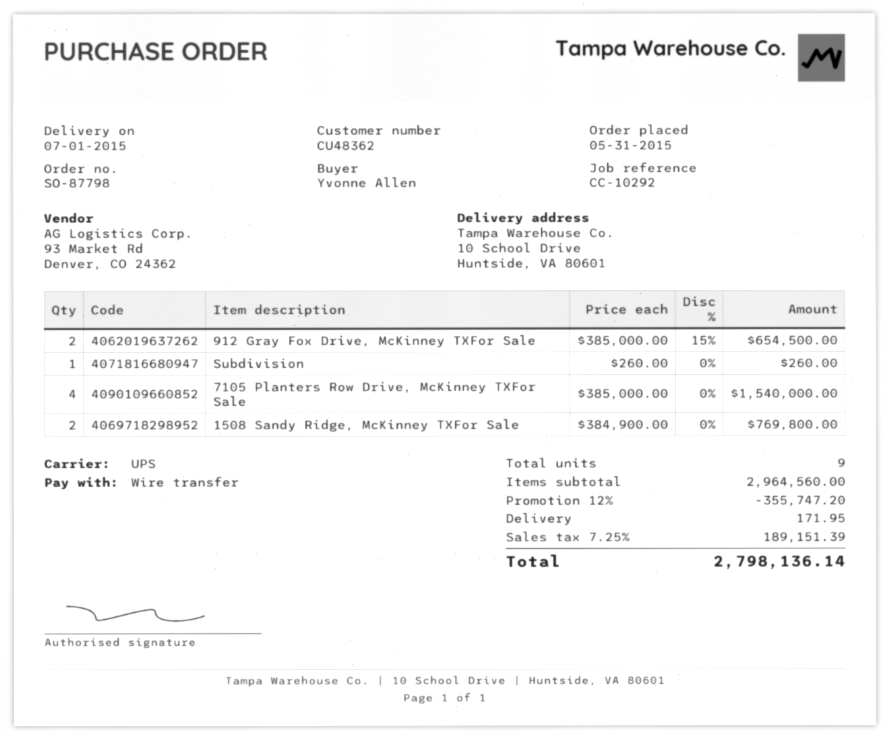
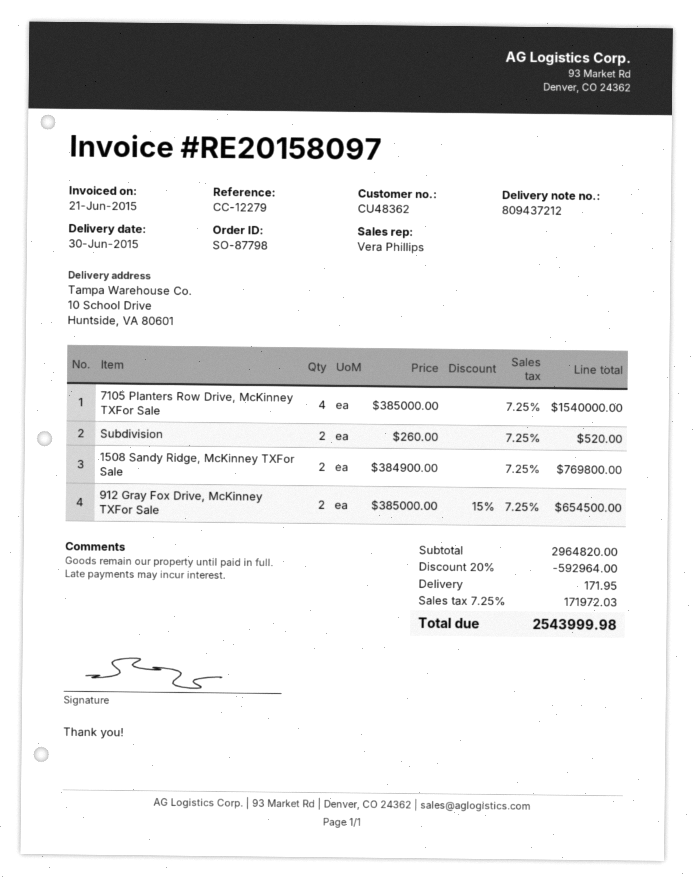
delivery date: 2015-07-01 -> 2015-06-30
reference: CC-10292 -> CC-12279
Subdivision: 1 x 260.00 = 260.00 -> 2 x 260.00 = 520.00
subtotal: 2964560.00 -> 2964820.00
discount: 12% = 355747.20 -> 20% = 592964.00
tax: 7.25% = 189151.39 -> 7.25% = 171972.03
total: 2798136.14 -> 2543999.98

